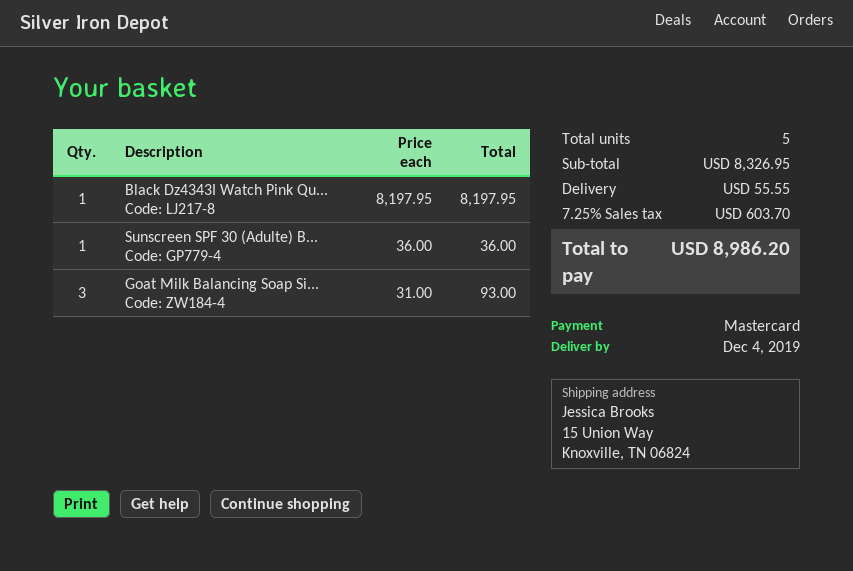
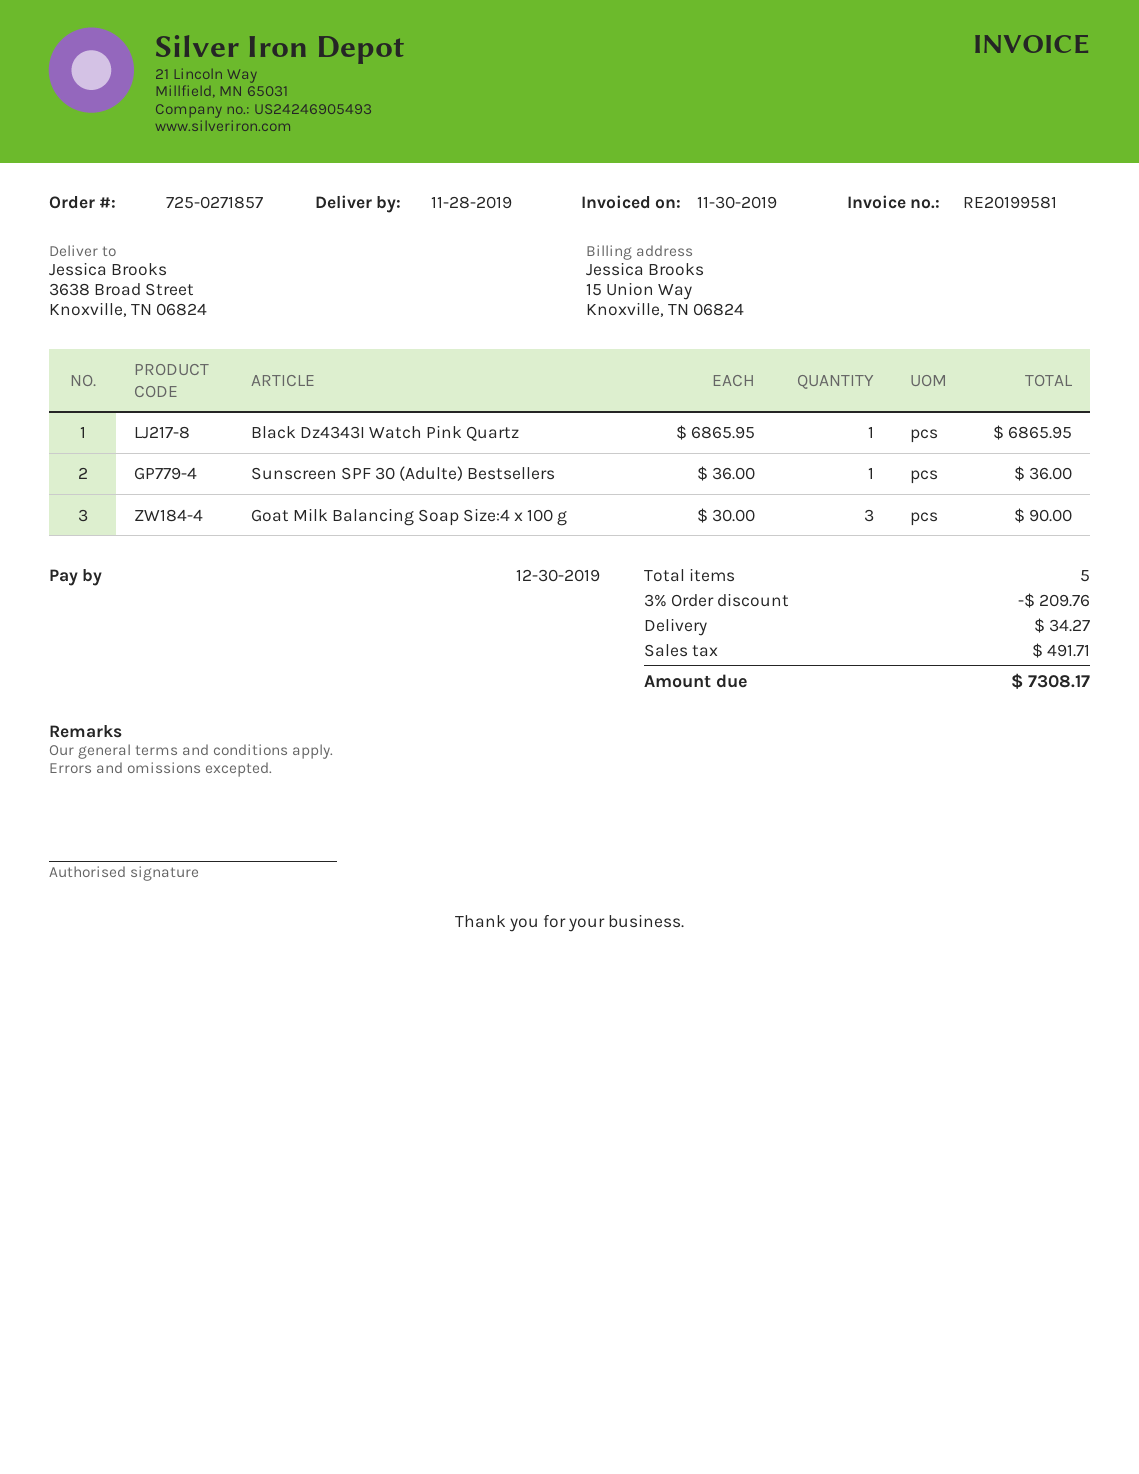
delivery date: 2019-12-04 -> 2019-11-28
ship to: 15 Union Way, Knoxville, TN 06824 -> 3638 Broad Street, Knoxville, TN 06824
Black Dz4343I Watch Pink Qu...: 1 x 8197.95 = 8197.95 -> 1 x 6865.95 = 6865.95
Goat Milk Balancing Soap Si...: 3 x 31.00 = 93.00 -> 3 x 30.00 = 90.00
discount: none -> 3% = 209.76
shipping: 55.55 -> 34.27
tax: 603.70 -> 491.71
total: 8986.20 -> 7308.17

